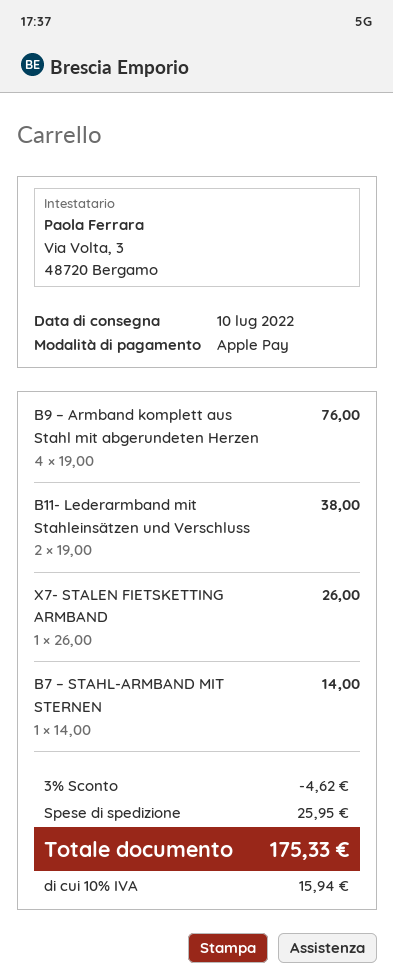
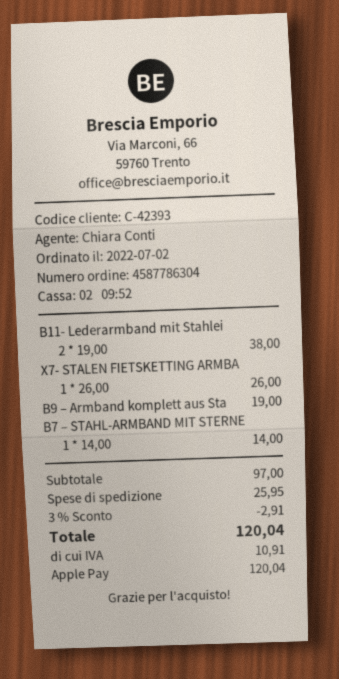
B9 – Armband komplett aus Stahl mit abgerundeten Herzen: 4 x 19.00 = 76.00 -> 1 x 19.00 = 19.00
discount: 3% = 4.62 -> 3% = 2.91
tax: 15.94 -> 10.91
total: 175.33 -> 120.04

